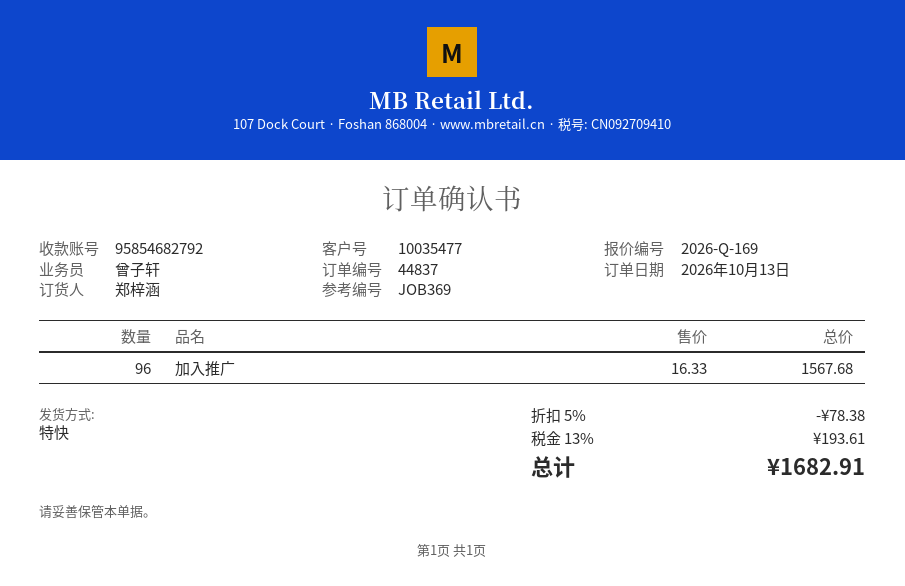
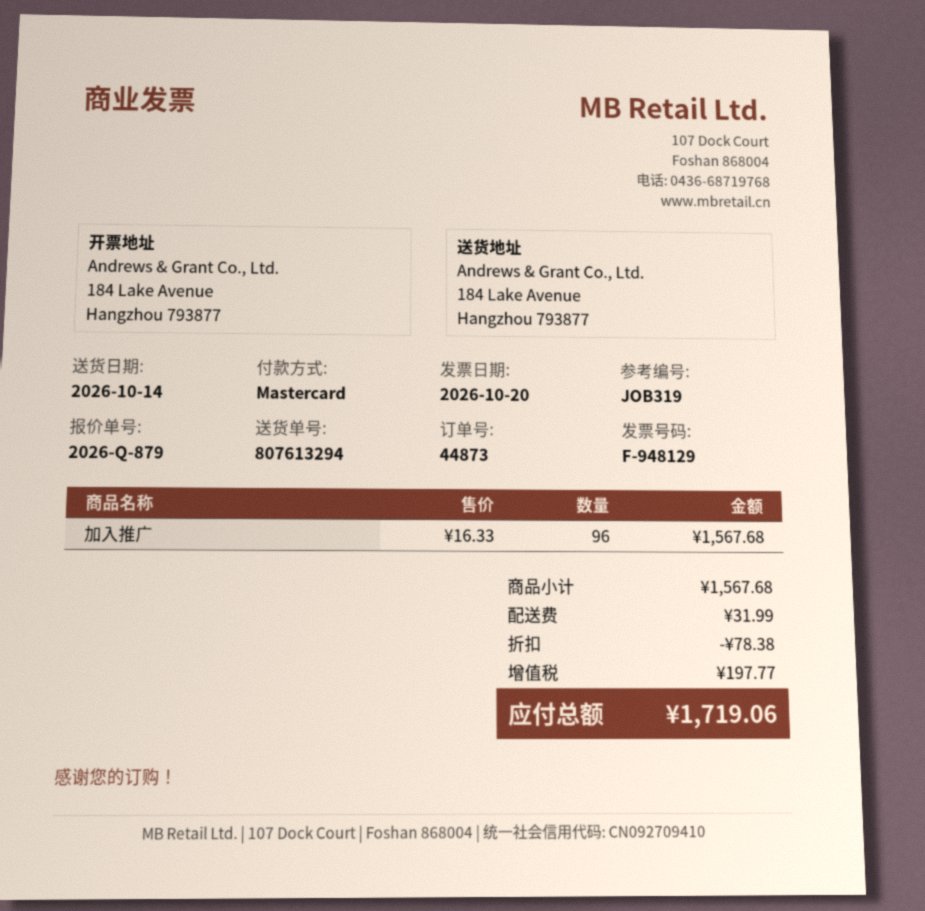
quote number: 2026-Q-169 -> 2026-Q-879
order number: 44837 -> 44873
reference: JOB369 -> JOB319
shipping: none -> 31.99
tax: 193.61 -> 197.77
total: 1682.91 -> 1719.06

